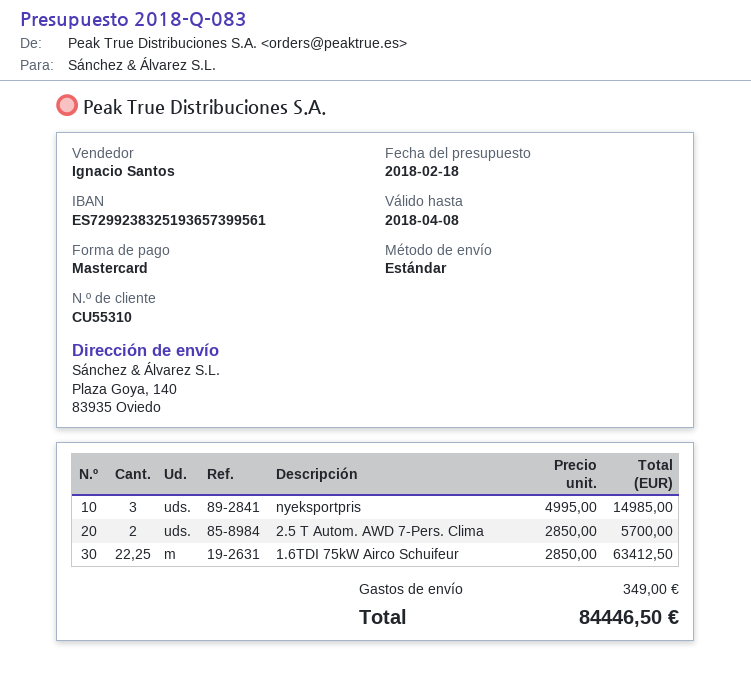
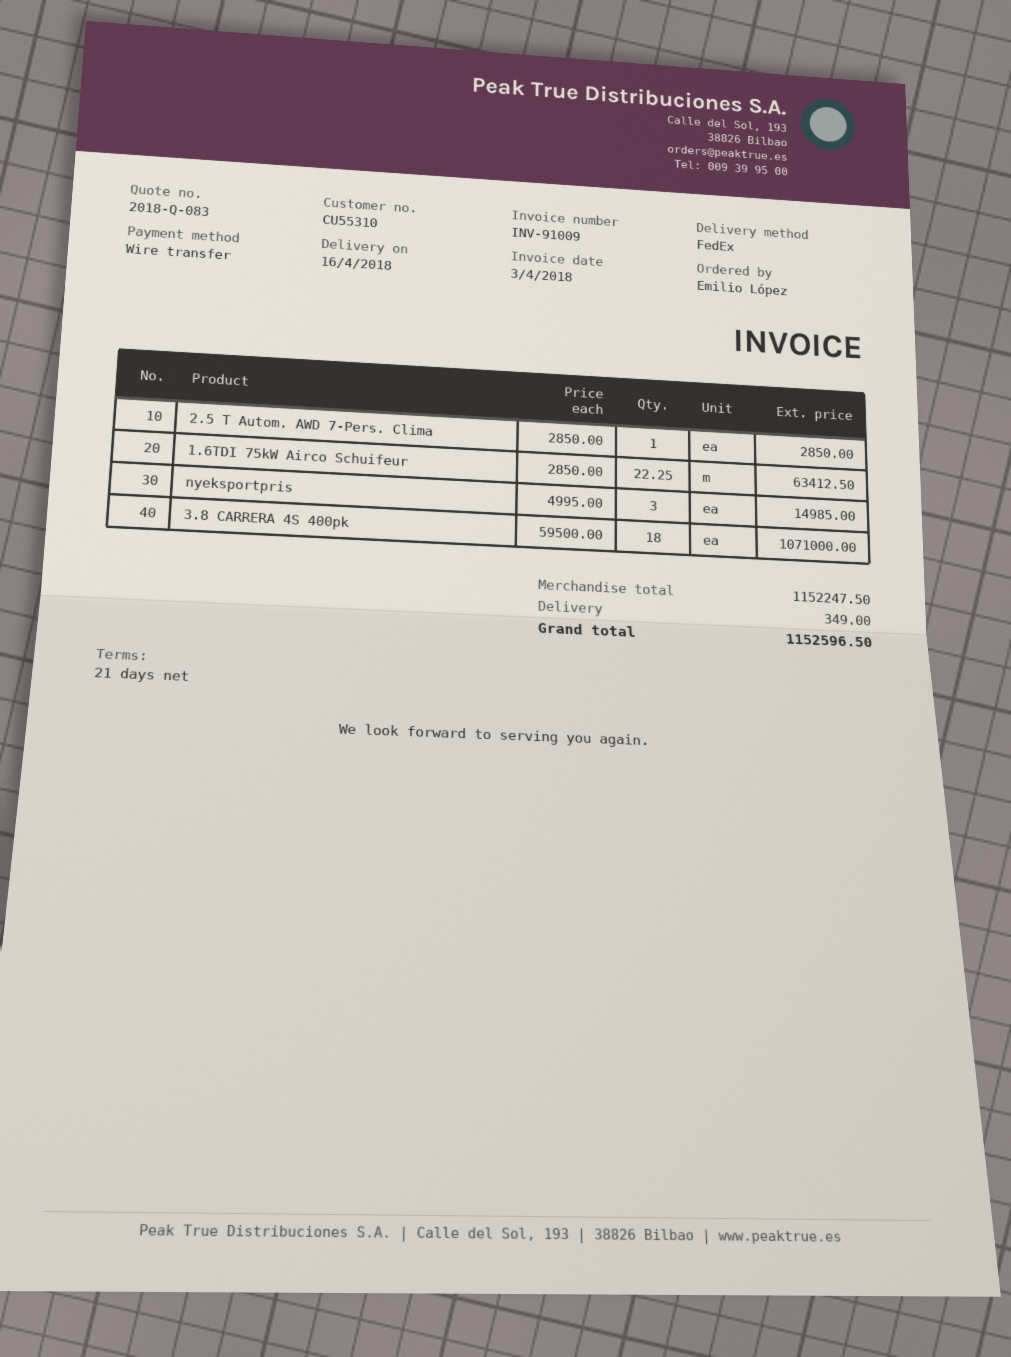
payment method: Mastercard -> bank transfer
shipping method: standard -> FedEx
2.5 T Autom. AWD 7-Pers. Clima: 2 x 2850.00 = 5700.00 -> 1 x 2850.00 = 2850.00
3.8 CARRERA 4S 400pk: none -> 18 x 59500.00 = 1071000.00
total: 84446.50 -> 1152596.50

